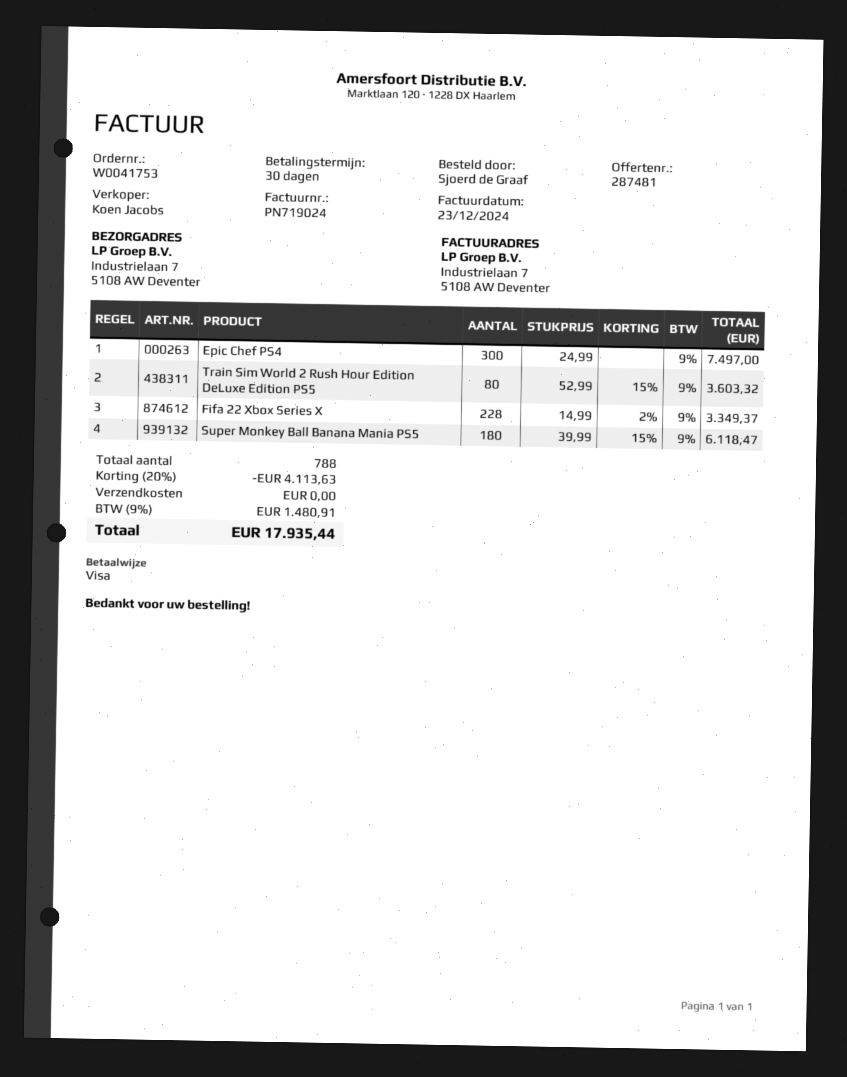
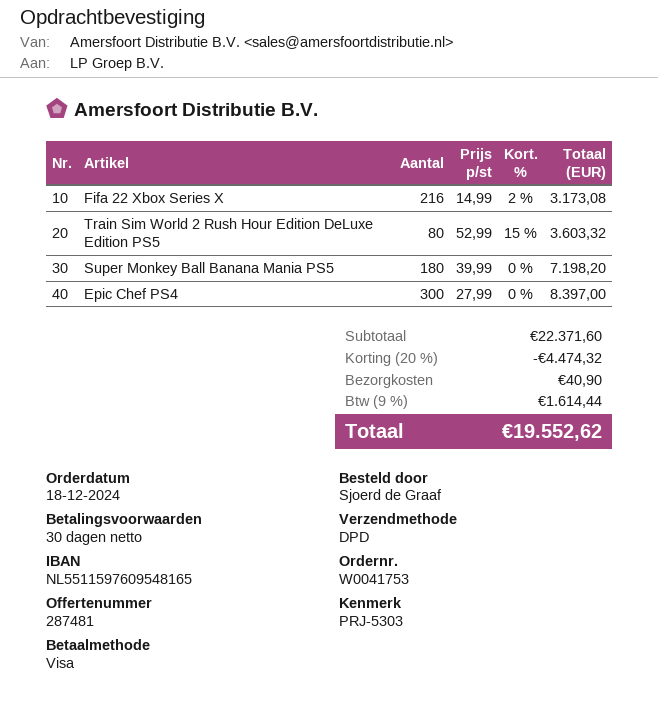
Epic Chef PS4: 300 x 24.99 = 7497.00 -> 300 x 27.99 = 8397.00
Fifa 22 Xbox Series X: 228 x 14.99 - 2% = 3349.37 -> 216 x 14.99 - 2% = 3173.08
Super Monkey Ball Banana Mania PS5: 180 x 39.99 - 15% = 6118.47 -> 180 x 39.99 = 7198.20
discount: 20% = 4113.63 -> 20% = 4474.32
shipping: 0.00 -> 40.90
tax: 9% = 1480.91 -> 9% = 1614.44
total: 17935.44 -> 19552.62

